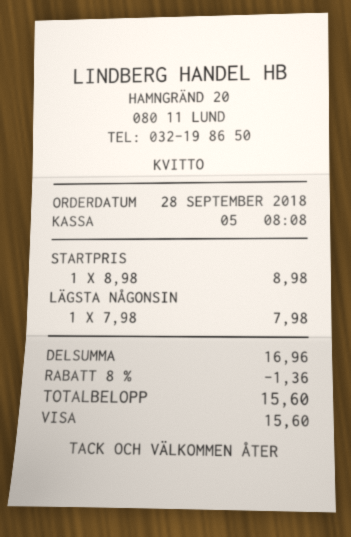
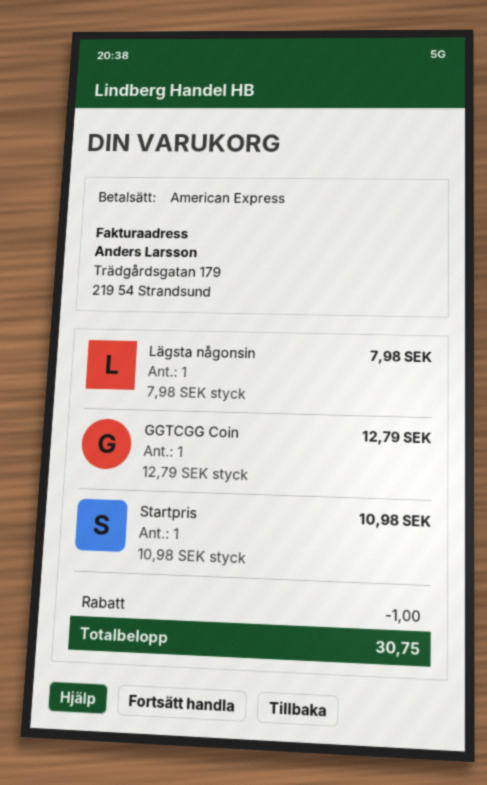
payment method: Visa -> American Express
STARTPRIS: 1 x 8.98 = 8.98 -> 1 x 10.98 = 10.98
GGTCGG Coin: none -> 1 x 12.79 = 12.79
discount: 1.36 -> 1.00
total: 15.60 -> 30.75

